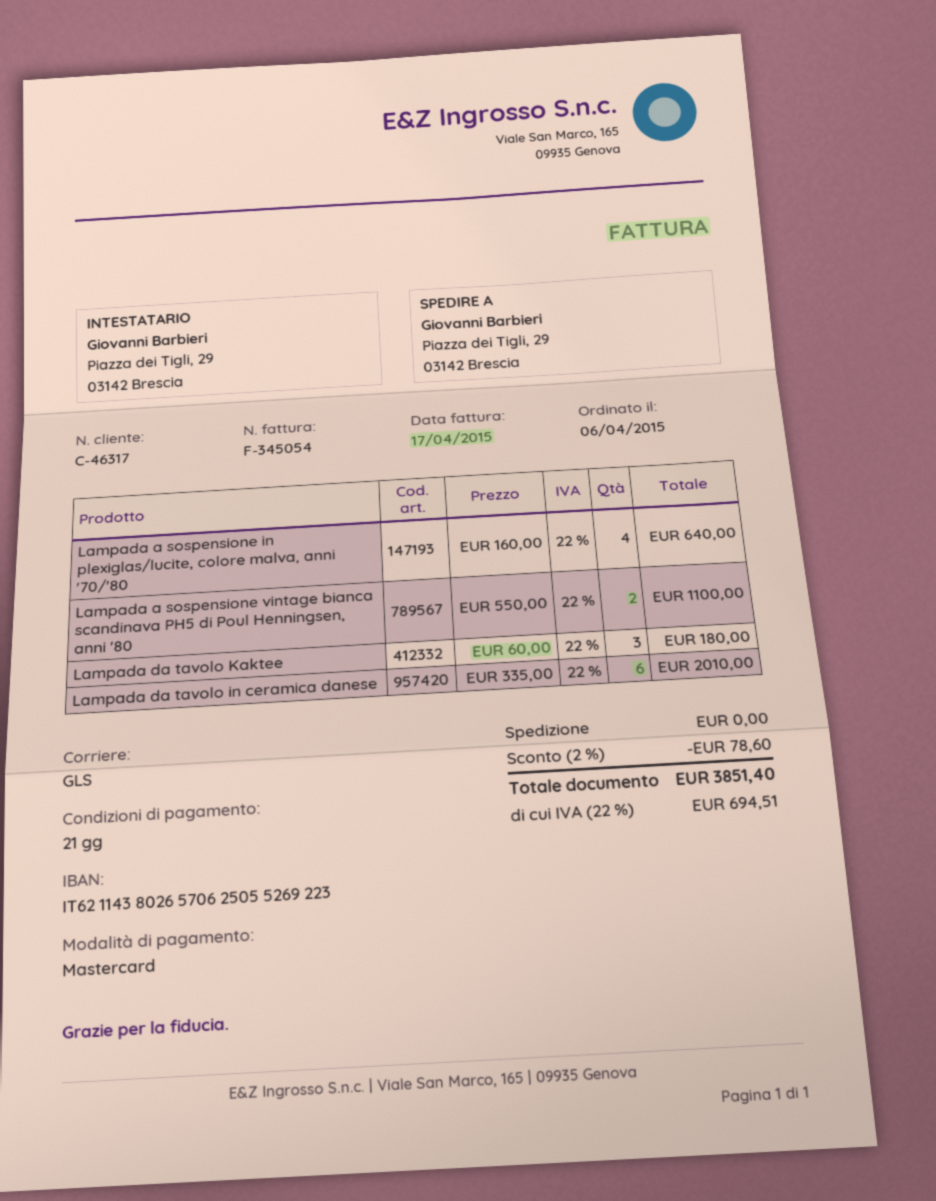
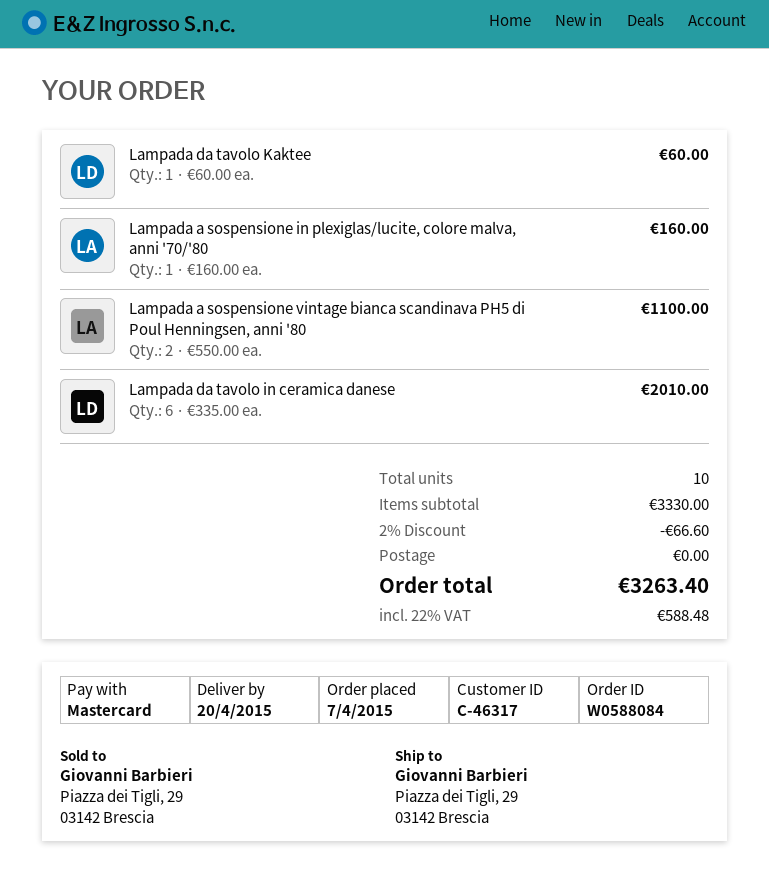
order date: 2015-04-06 -> 2015-04-07
Lampada a sospensione in plexiglas/lucite, colore malva, anni '70/'80: 4 x 160.00 = 640.00 -> 1 x 160.00 = 160.00
Lampada da tavolo Kaktee: 3 x 60.00 = 180.00 -> 1 x 60.00 = 60.00
discount: 2% = 78.60 -> 2% = 66.60
tax: 22% = 694.51 -> 22% = 588.48
total: 3851.40 -> 3263.40

